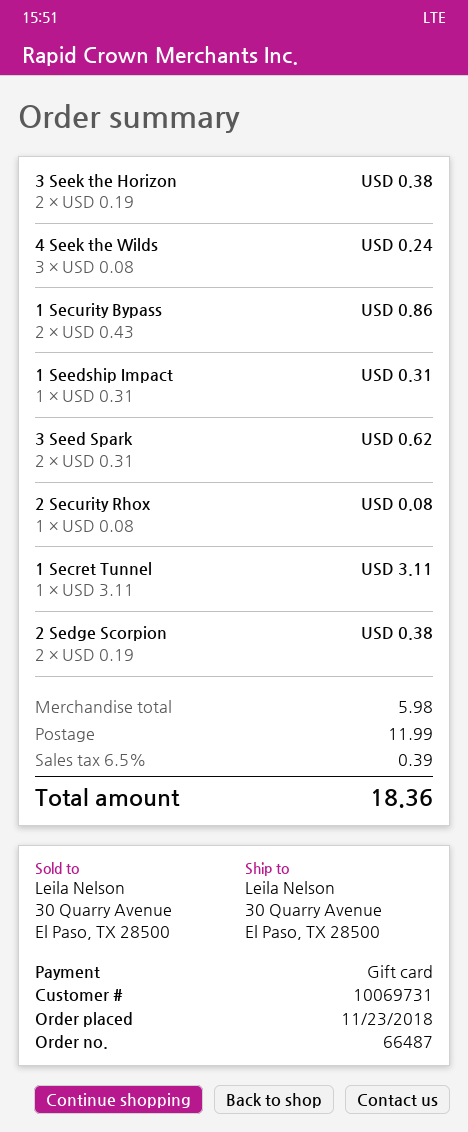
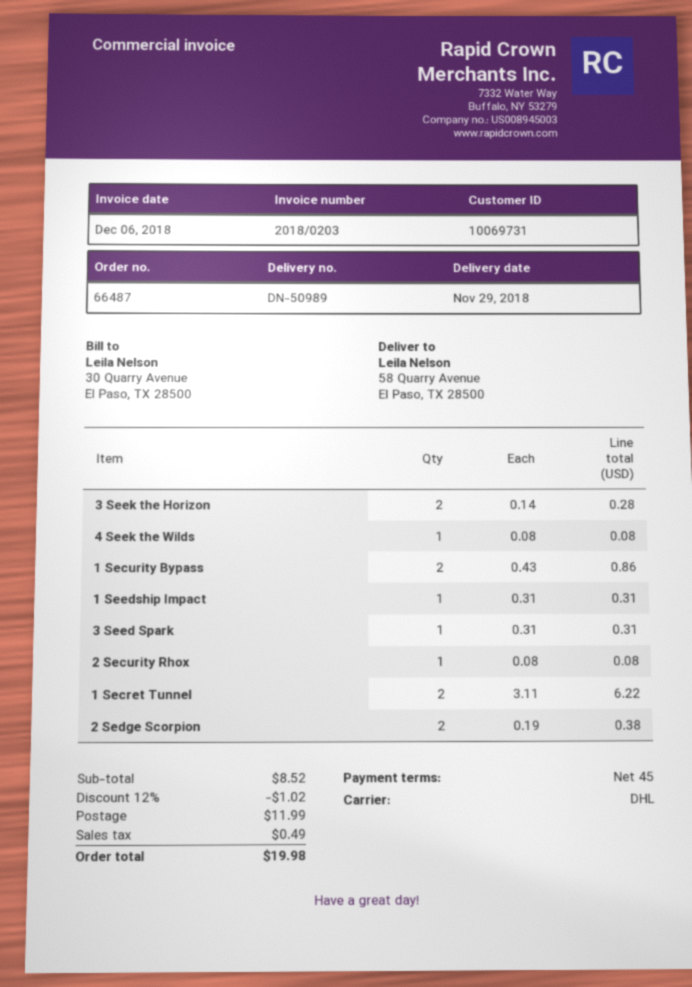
ship to: 30 Quarry Avenue, El Paso, TX 28500 -> 58 Quarry Avenue, El Paso, TX 28500
3 Seek the Horizon: 2 x 0.19 = 0.38 -> 2 x 0.14 = 0.28
4 Seek the Wilds: 3 x 0.08 = 0.24 -> 1 x 0.08 = 0.08
3 Seed Spark: 2 x 0.31 = 0.62 -> 1 x 0.31 = 0.31
1 Secret Tunnel: 1 x 3.11 = 3.11 -> 2 x 3.11 = 6.22
subtotal: 5.98 -> 8.52
discount: none -> 12% = 1.02
tax: 0.39 -> 0.49
total: 18.36 -> 19.98

